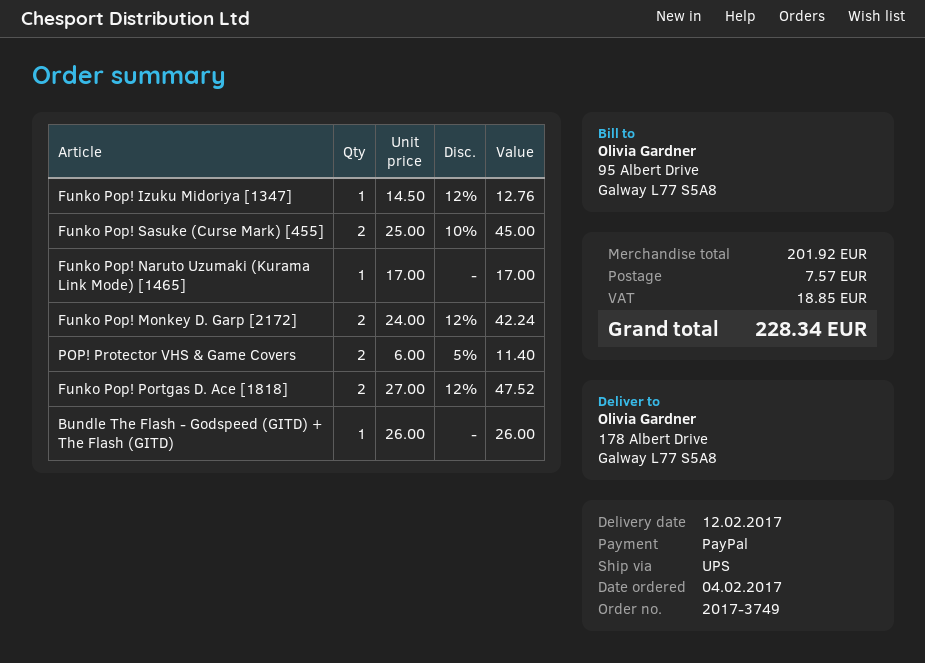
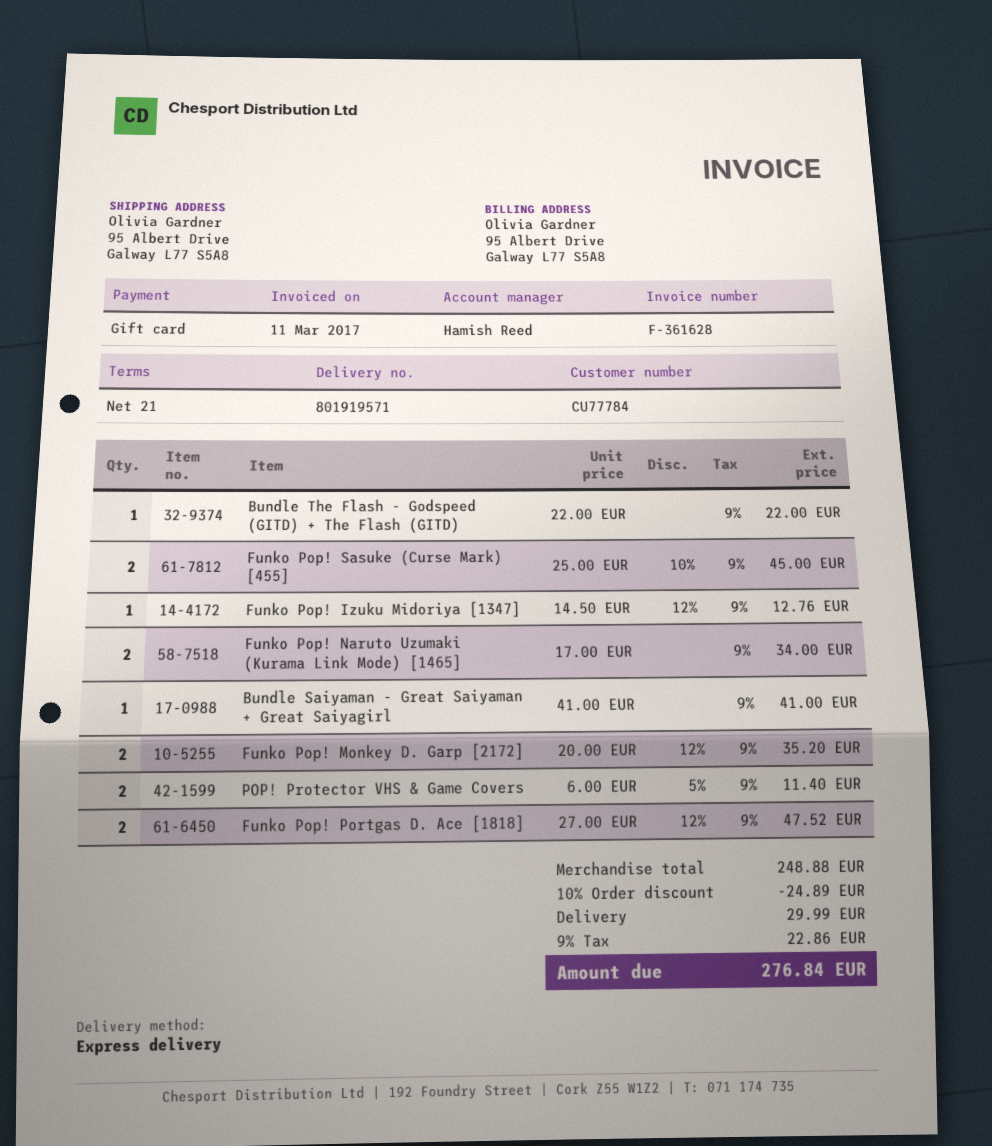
payment method: PayPal -> gift card
shipping method: UPS -> express
ship to: 178 Albert Drive, Galway L77 S5A8 -> 95 Albert Drive, Galway L77 S5A8
Funko Pop! Naruto Uzumaki (Kurama Link Mode) [1465]: 1 x 17.00 = 17.00 -> 2 x 17.00 = 34.00
Funko Pop! Monkey D. Garp [2172]: 2 x 24.00 - 12% = 42.24 -> 2 x 20.00 - 12% = 35.20
Bundle The Flash - Godspeed (GITD) + The Flash (GITD): 1 x 26.00 = 26.00 -> 1 x 22.00 = 22.00
Bundle Saiyaman - Great Saiyaman + Great Saiyagirl: none -> 1 x 41.00 = 41.00
subtotal: 201.92 -> 248.88
discount: none -> 10% = 24.89
shipping: 7.57 -> 29.99
tax: 18.85 -> 22.86
total: 228.34 -> 276.84

